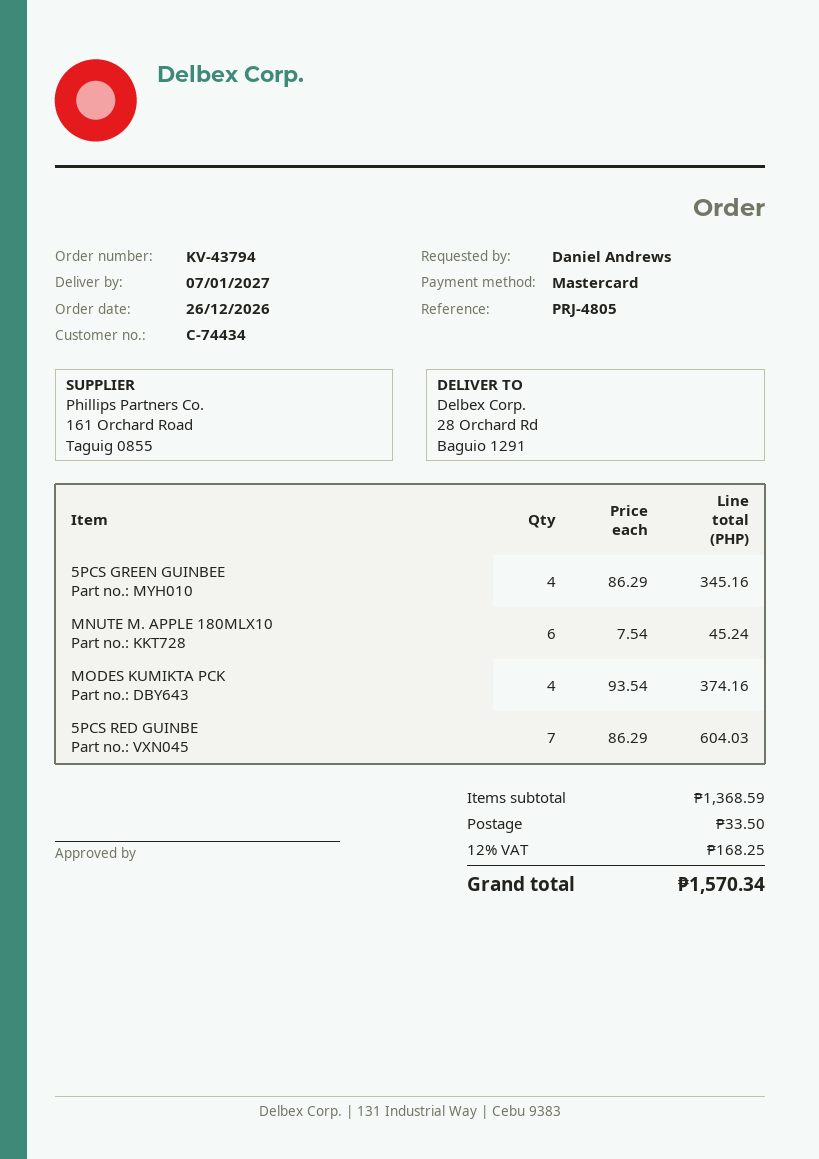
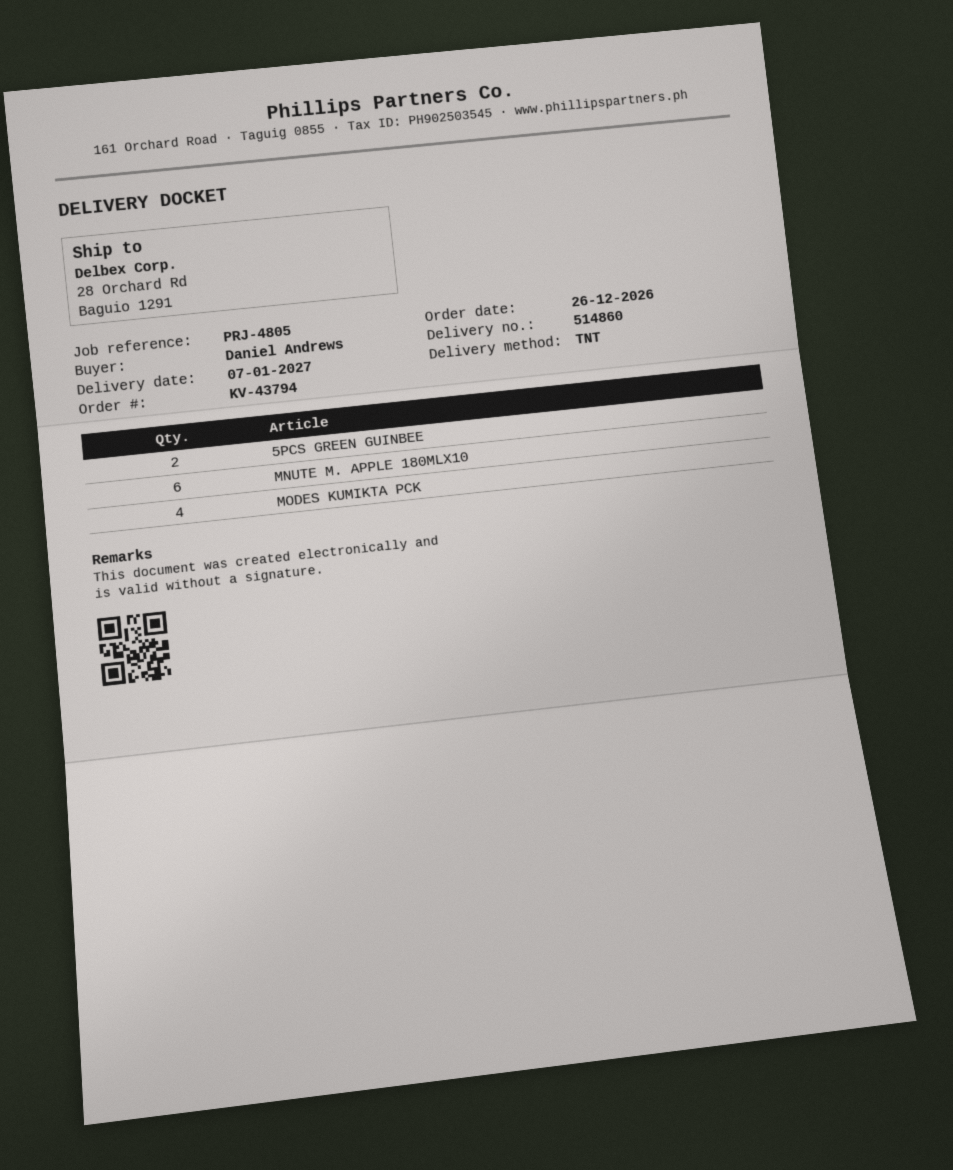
5PCS GREEN GUINBEE: 4 -> 2
5PCS RED GUINBE: 7 -> none

